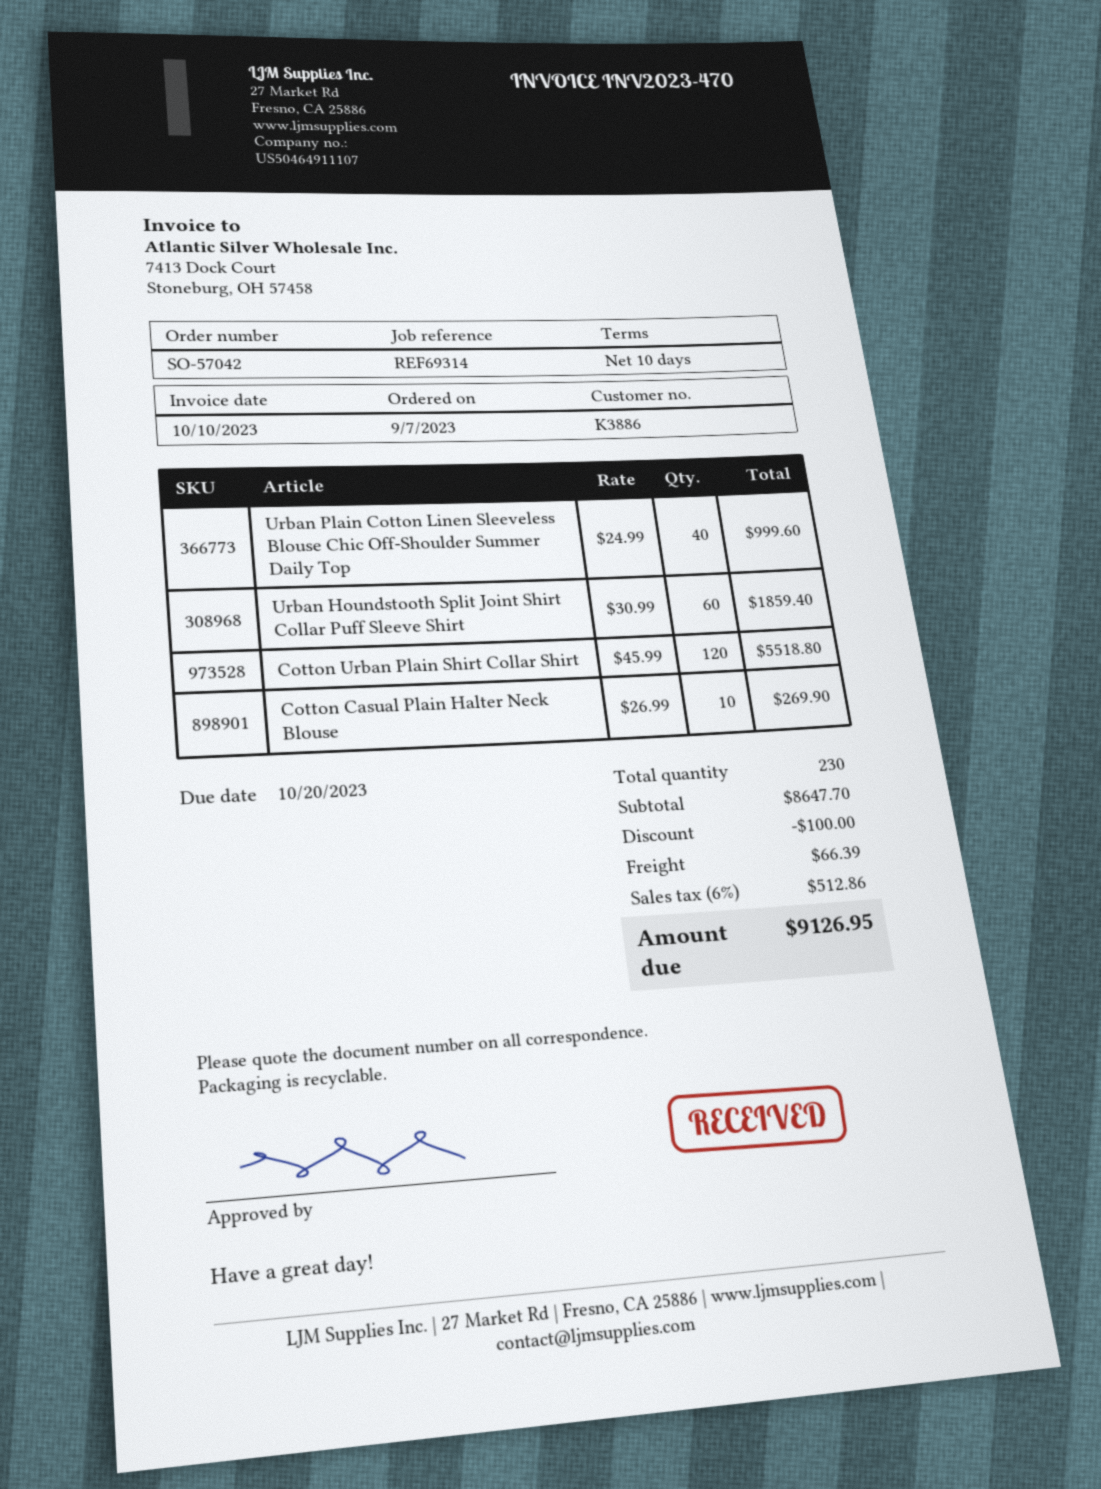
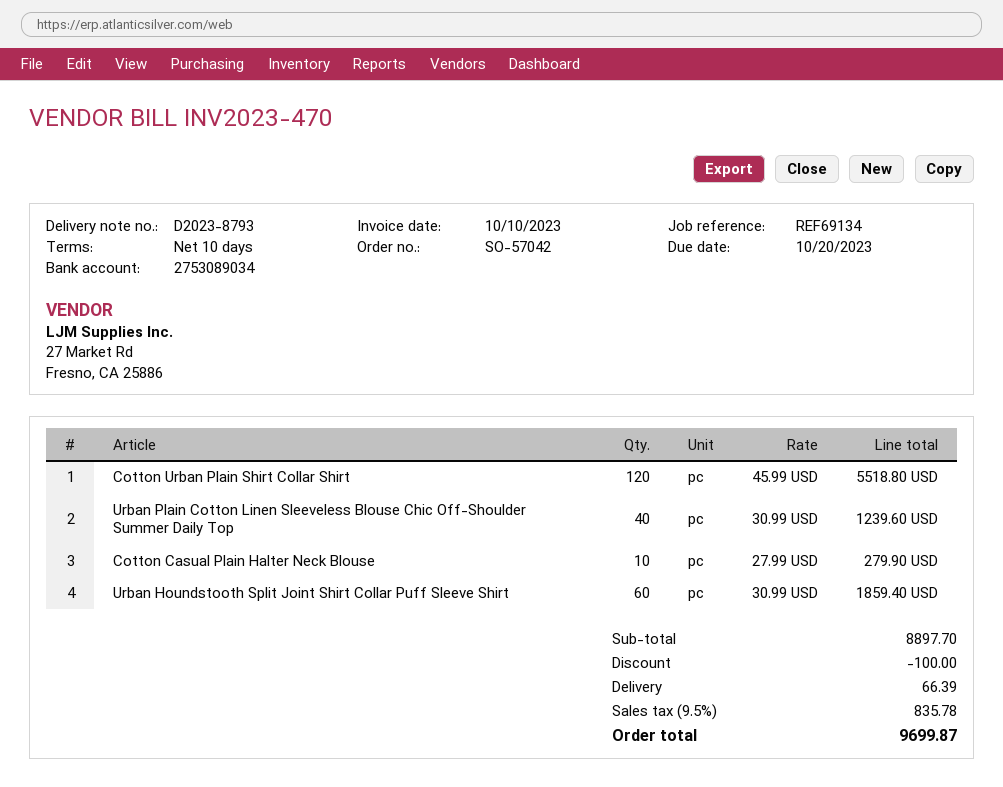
reference: REF69314 -> REF69134
Urban Plain Cotton Linen Sleeveless Blouse Chic Off-Shoulder Summer Daily Top: 40 x 24.99 = 999.60 -> 40 x 30.99 = 1239.60
Cotton Casual Plain Halter Neck Blouse: 10 x 26.99 = 269.90 -> 10 x 27.99 = 279.90
subtotal: 8647.70 -> 8897.70
tax: 6% = 512.86 -> 9.5% = 835.78
total: 9126.95 -> 9699.87

